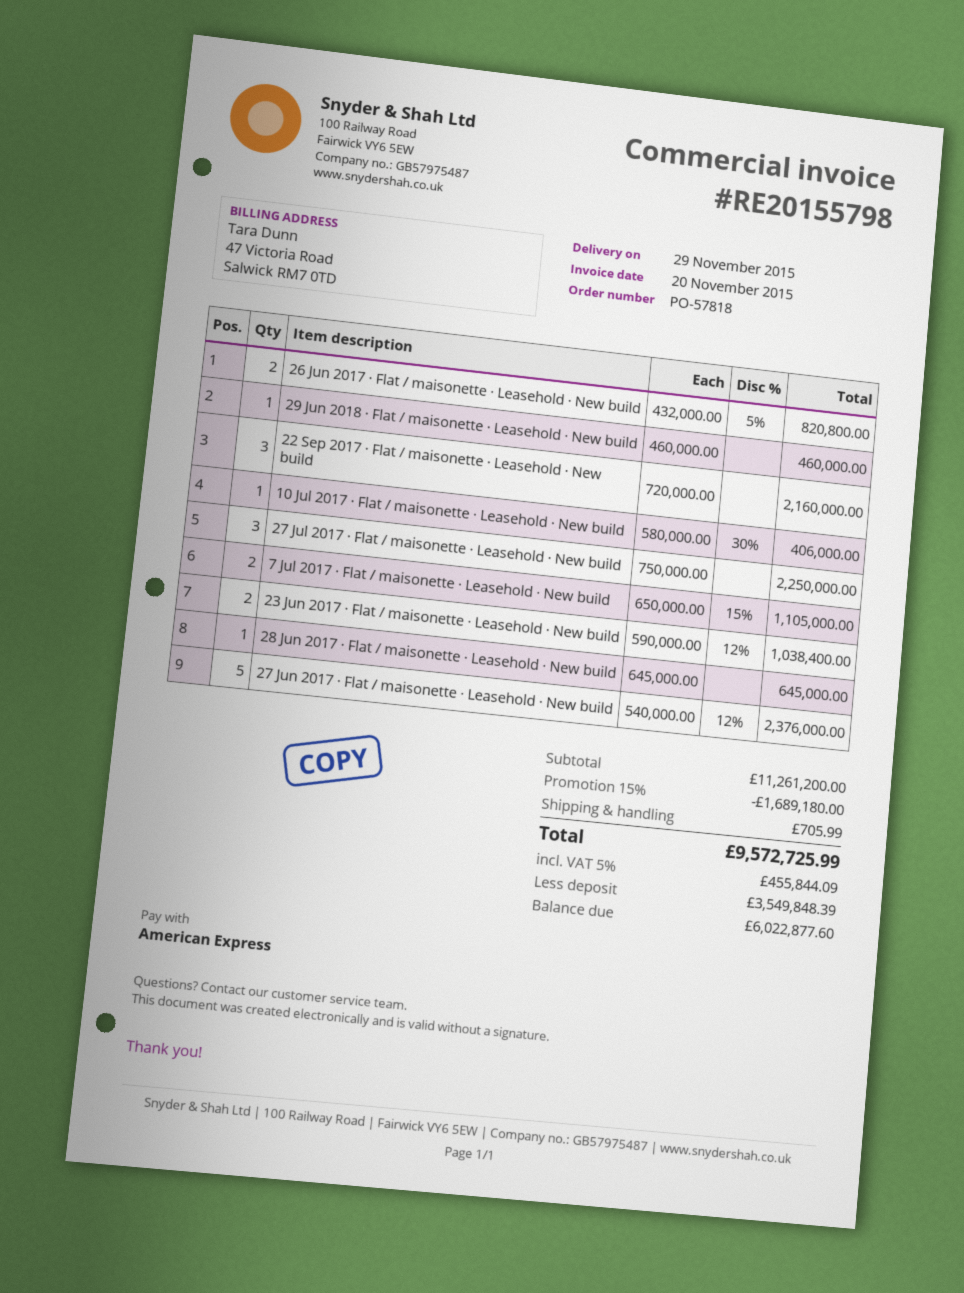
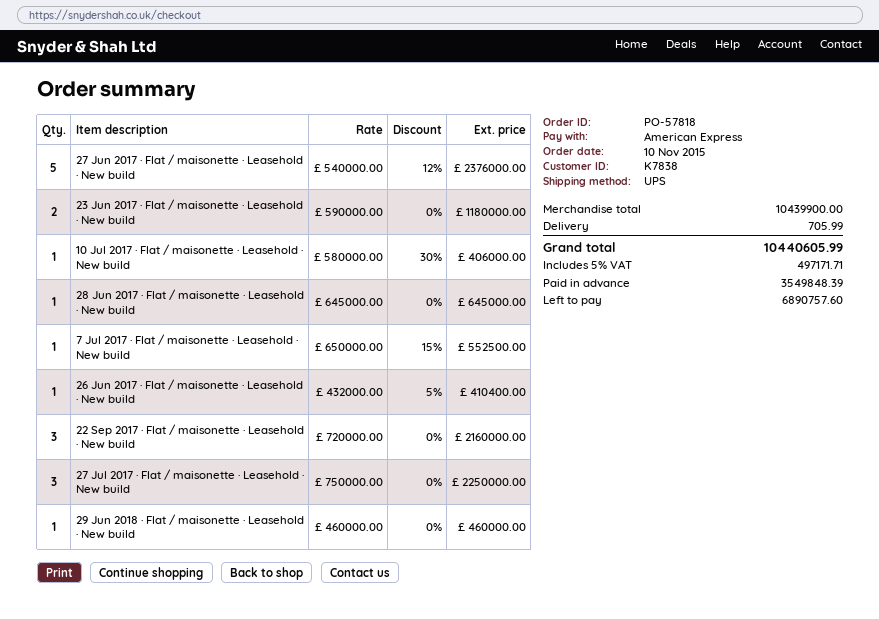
26 Jun 2017 · Flat / maisonette · Leasehold · New build: 2 x 432000.00 - 5% = 820800.00 -> 1 x 432000.00 - 5% = 410400.00
7 Jul 2017 · Flat / maisonette · Leasehold · New build: 2 x 650000.00 - 15% = 1105000.00 -> 1 x 650000.00 - 15% = 552500.00
23 Jun 2017 · Flat / maisonette · Leasehold · New build: 2 x 590000.00 - 12% = 1038400.00 -> 2 x 590000.00 = 1180000.00
subtotal: 11261200.00 -> 10439900.00
discount: 15% = 1689180.00 -> none
tax: 5% = 455844.09 -> 5% = 497171.71
total: 9572725.99 -> 10440605.99
balance: 6022877.60 -> 6890757.60

